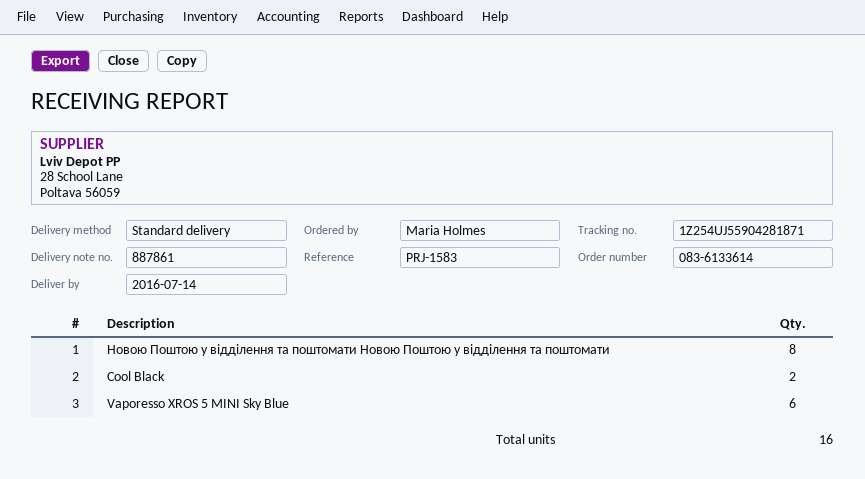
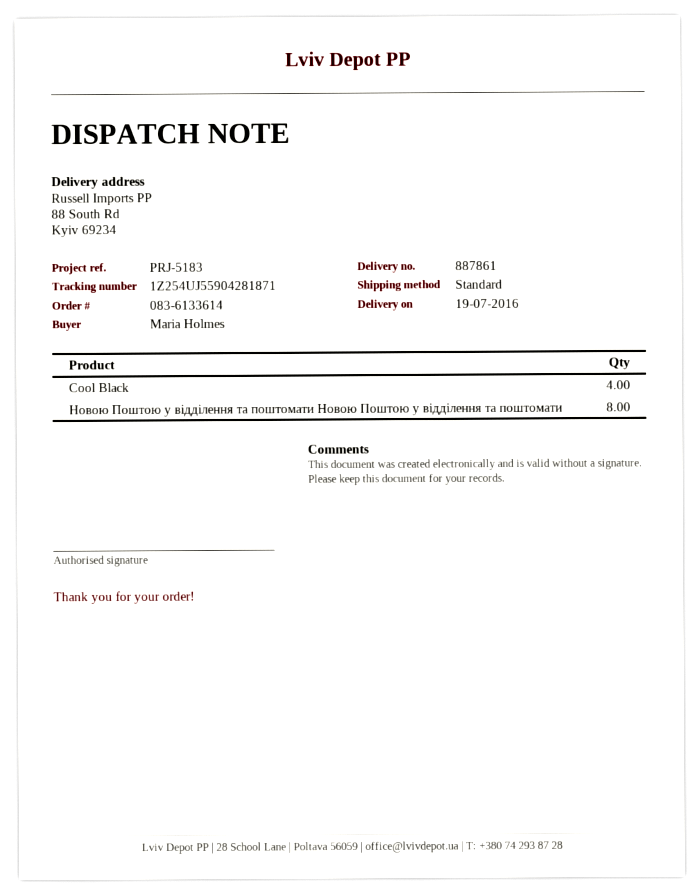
delivery date: 2016-07-14 -> 2016-07-19
reference: PRJ-1583 -> PRJ-5183
Cool Black: 2 -> 4
Vaporesso XROS 5 MINI Sky Blue: 6 -> none

